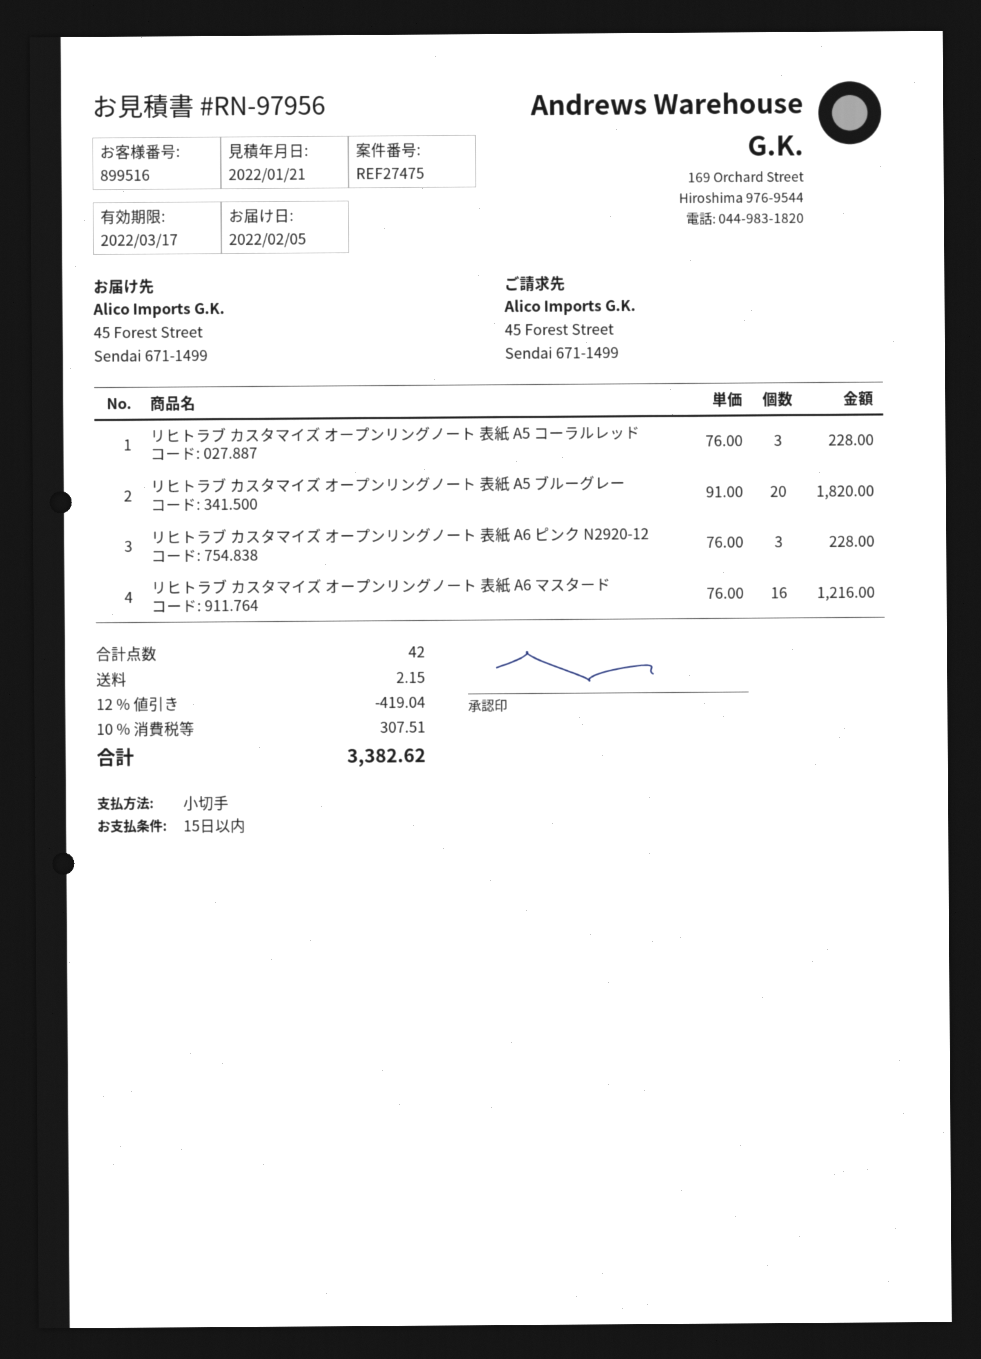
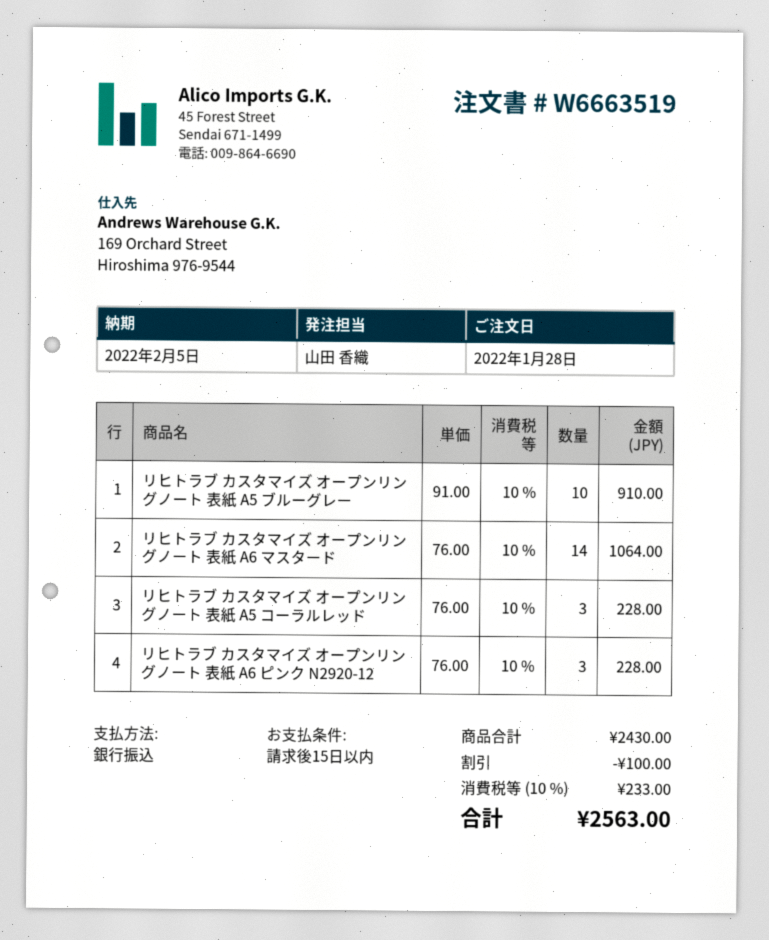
payment method: cheque -> bank transfer
リヒトラブ カスタマイズ オープンリングノート 表紙 A5 ブルーグレー: 20 x 91.00 = 1820.00 -> 10 x 91.00 = 910.00
リヒトラブ カスタマイズ オープンリングノート 表紙 A6 マスタード: 16 x 76.00 = 1216.00 -> 14 x 76.00 = 1064.00
discount: 419.04 -> 100.00
shipping: 2.15 -> none
tax: 10% = 307.51 -> 10% = 233.00
total: 3382.62 -> 2563.00

